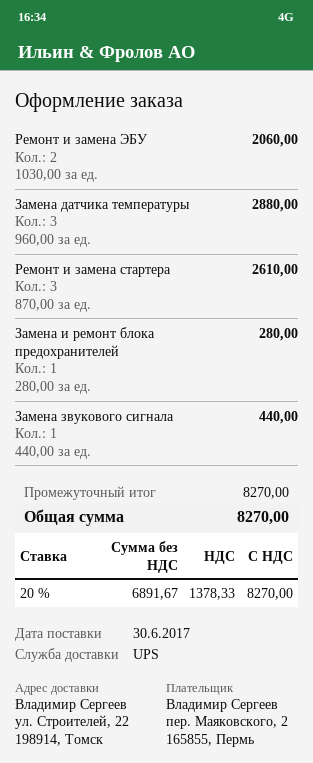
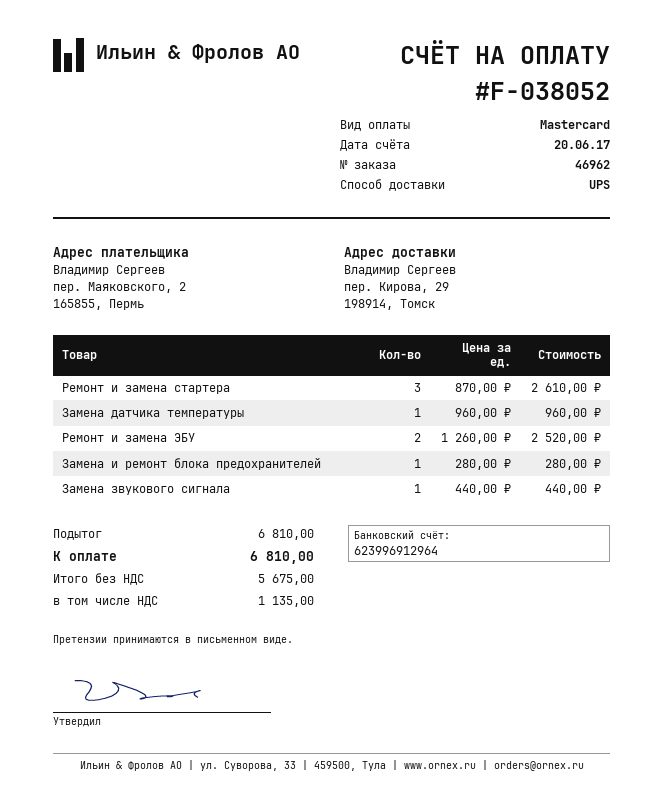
ship to: ул. Строителей, 22, 198914, Томск -> пер. Кирова, 29, 198914, Томск
Ремонт и замена ЭБУ: 2 x 1030.00 = 2060.00 -> 2 x 1260.00 = 2520.00
Замена датчика температуры: 3 x 960.00 = 2880.00 -> 1 x 960.00 = 960.00
subtotal: 8270.00 -> 6810.00
net: 6891.67 -> 5675.00
tax: 1378.33 -> 1135.00
total: 8270.00 -> 6810.00

